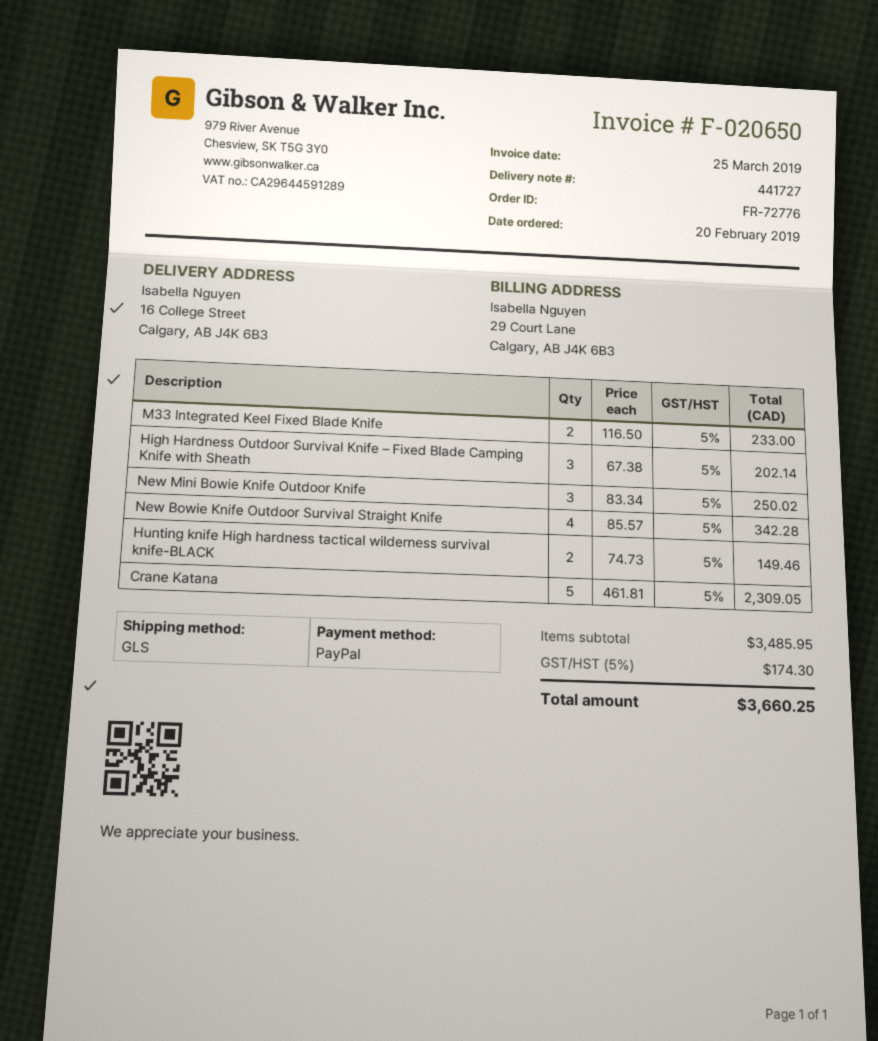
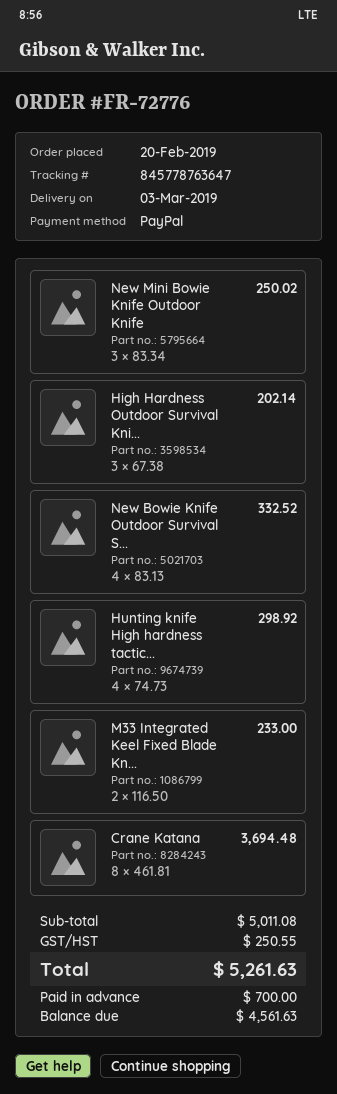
New Bowie Knife Outdoor Survival Straight Knife: 4 x 85.57 = 342.28 -> 4 x 83.13 = 332.52
Hunting knife High hardness tactical wilderness survival knife-BLACK: 2 x 74.73 = 149.46 -> 4 x 74.73 = 298.92
Crane Katana: 5 x 461.81 = 2309.05 -> 8 x 461.81 = 3694.48
subtotal: 3485.95 -> 5011.08
tax: 174.30 -> 250.55
total: 3660.25 -> 5261.63

